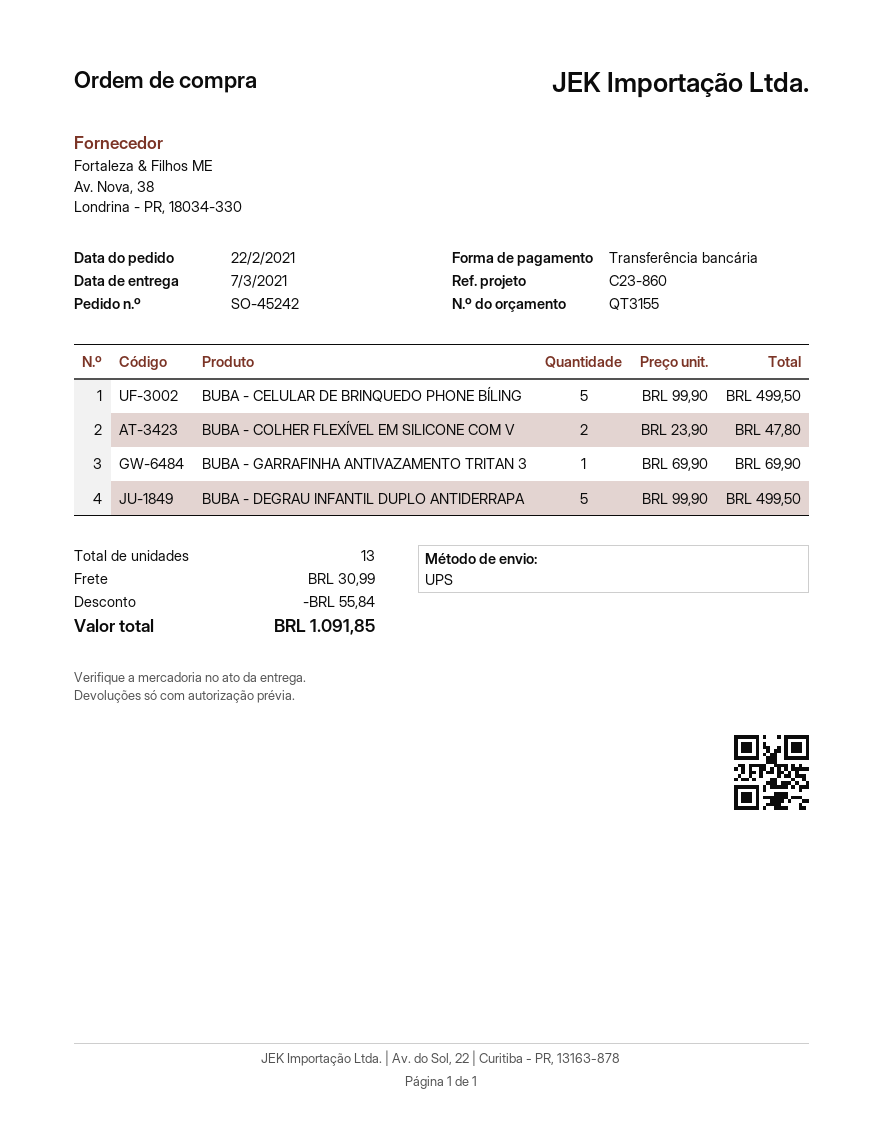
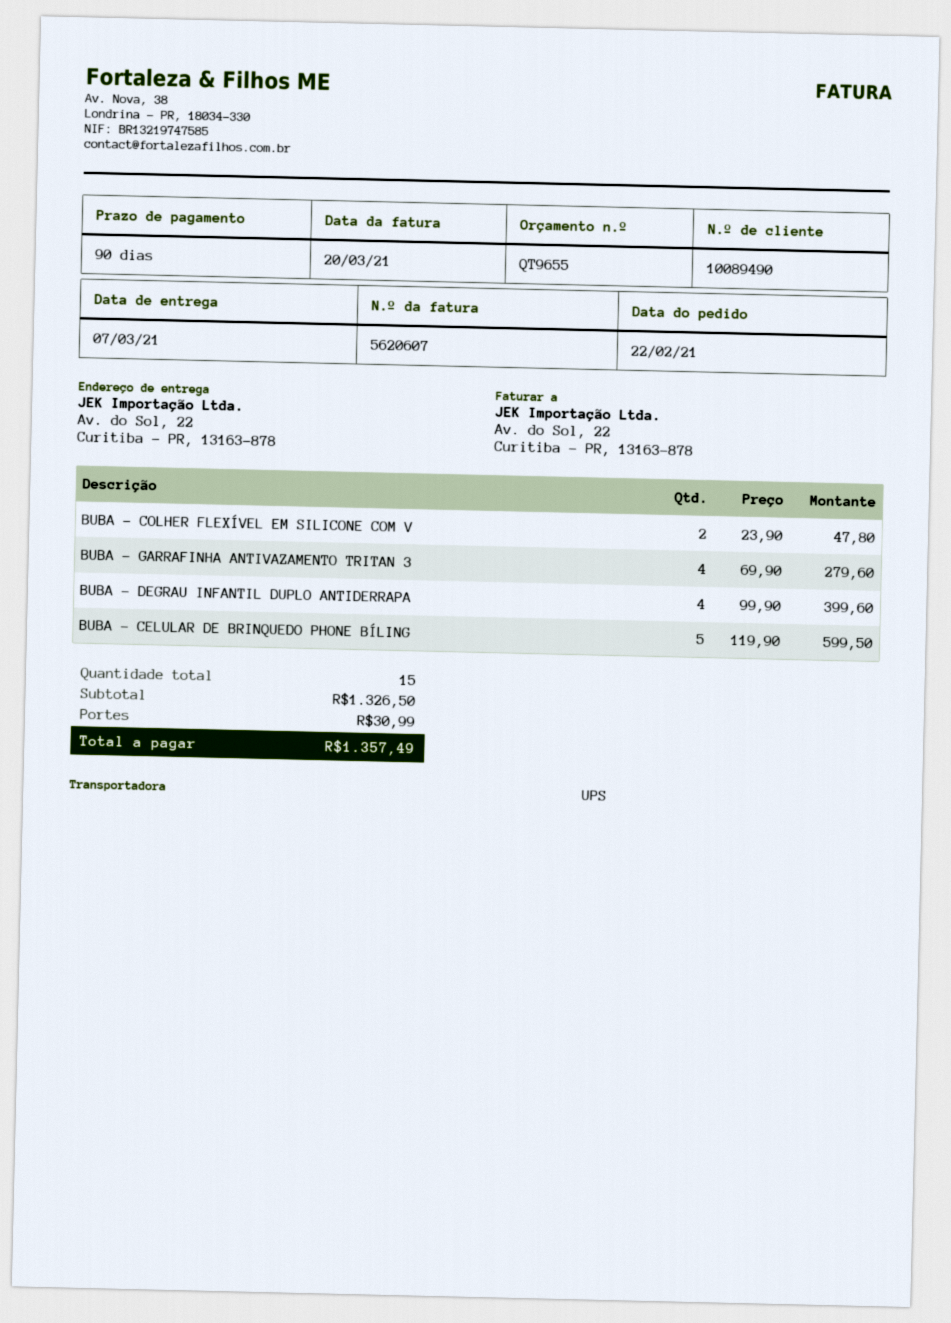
quote number: QT3155 -> QT9655
BUBA - CELULAR DE BRINQUEDO PHONE BÍLING: 5 x 99.90 = 499.50 -> 5 x 119.90 = 599.50
BUBA - GARRAFINHA ANTIVAZAMENTO TRITAN 3: 1 x 69.90 = 69.90 -> 4 x 69.90 = 279.60
BUBA - DEGRAU INFANTIL DUPLO ANTIDERRAPA: 5 x 99.90 = 499.50 -> 4 x 99.90 = 399.60
total quantity: 13 -> 15
discount: 55.84 -> none
total: 1091.85 -> 1357.49

